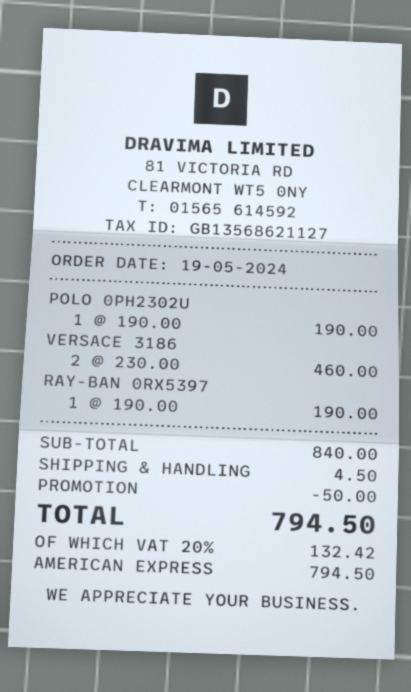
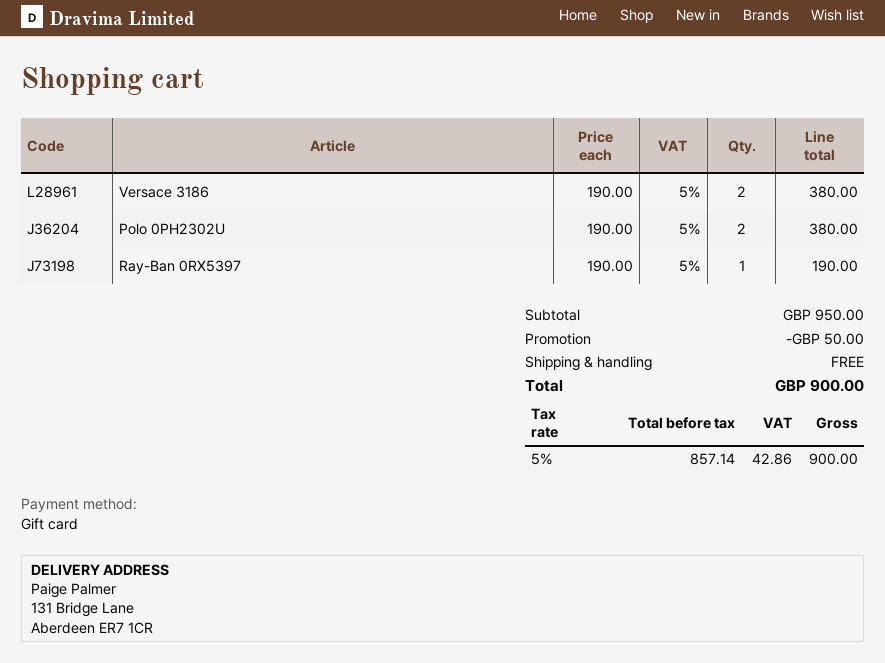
payment method: American Express -> gift card
POLO 0PH2302U: 1 x 190.00 = 190.00 -> 2 x 190.00 = 380.00
VERSACE 3186: 2 x 230.00 = 460.00 -> 2 x 190.00 = 380.00
subtotal: 840.00 -> 950.00
shipping: 4.50 -> 0.00
tax: 20% = 132.42 -> 5% = 42.86
total: 794.50 -> 900.00

